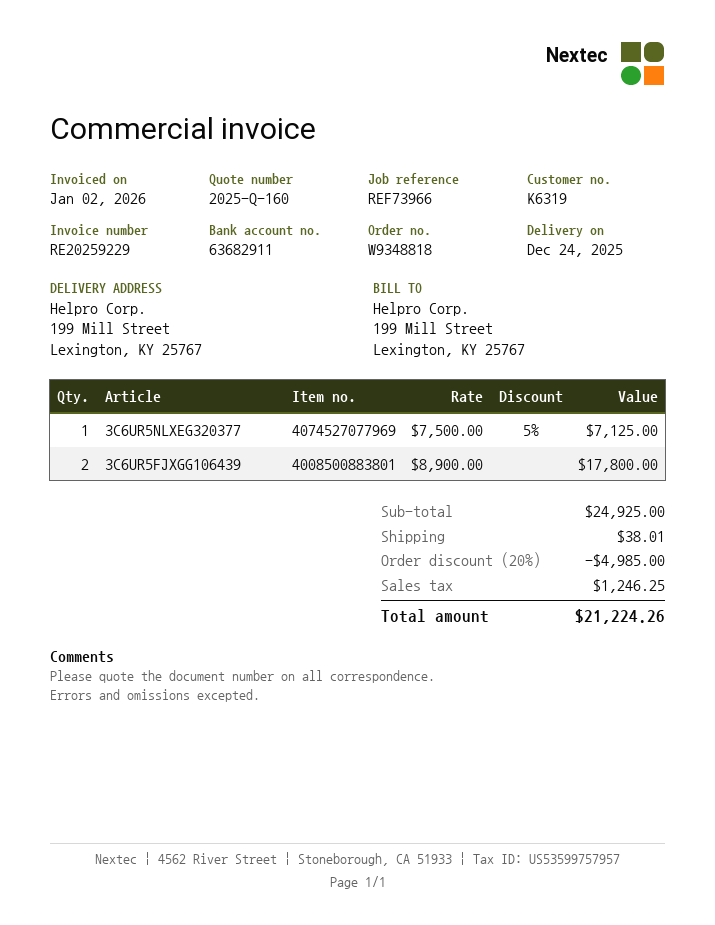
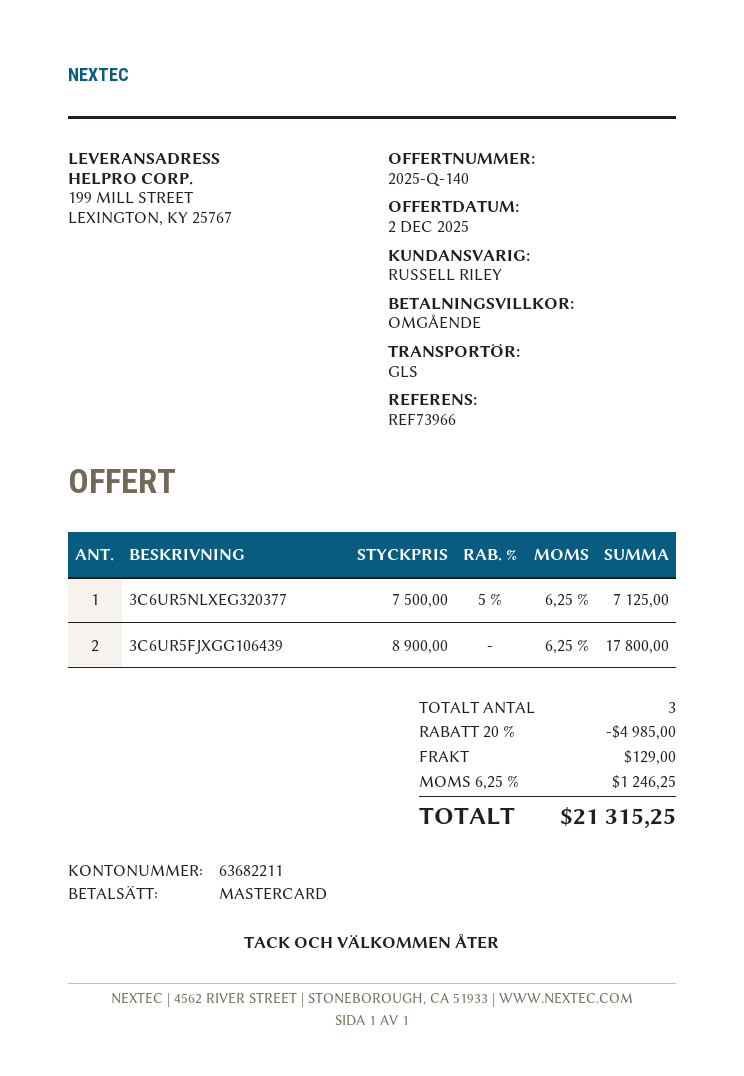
quote number: 2025-Q-160 -> 2025-Q-140
bank account: 63682911 -> 63682211
shipping: 38.01 -> 129.00
total: 21224.26 -> 21315.25

